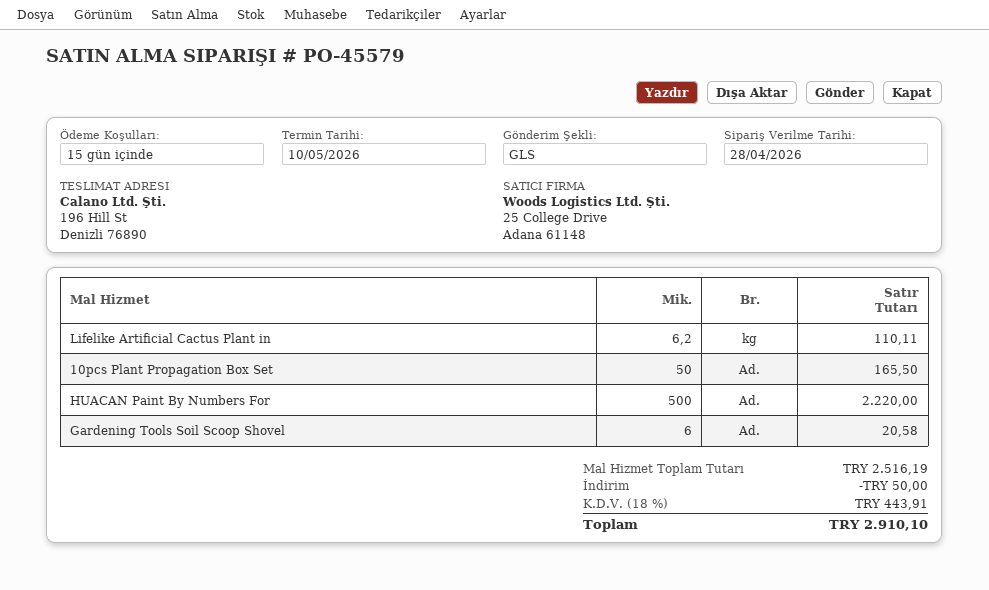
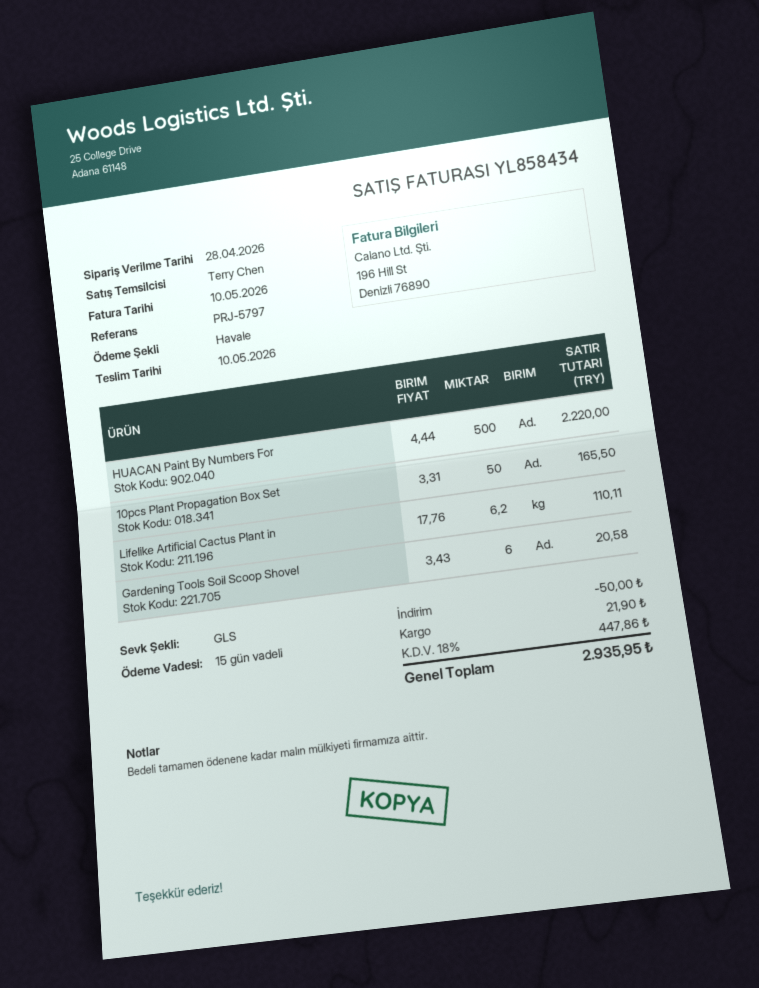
shipping: none -> 21.90
tax: 18% = 443.91 -> 18% = 447.86
total: 2910.10 -> 2935.95

